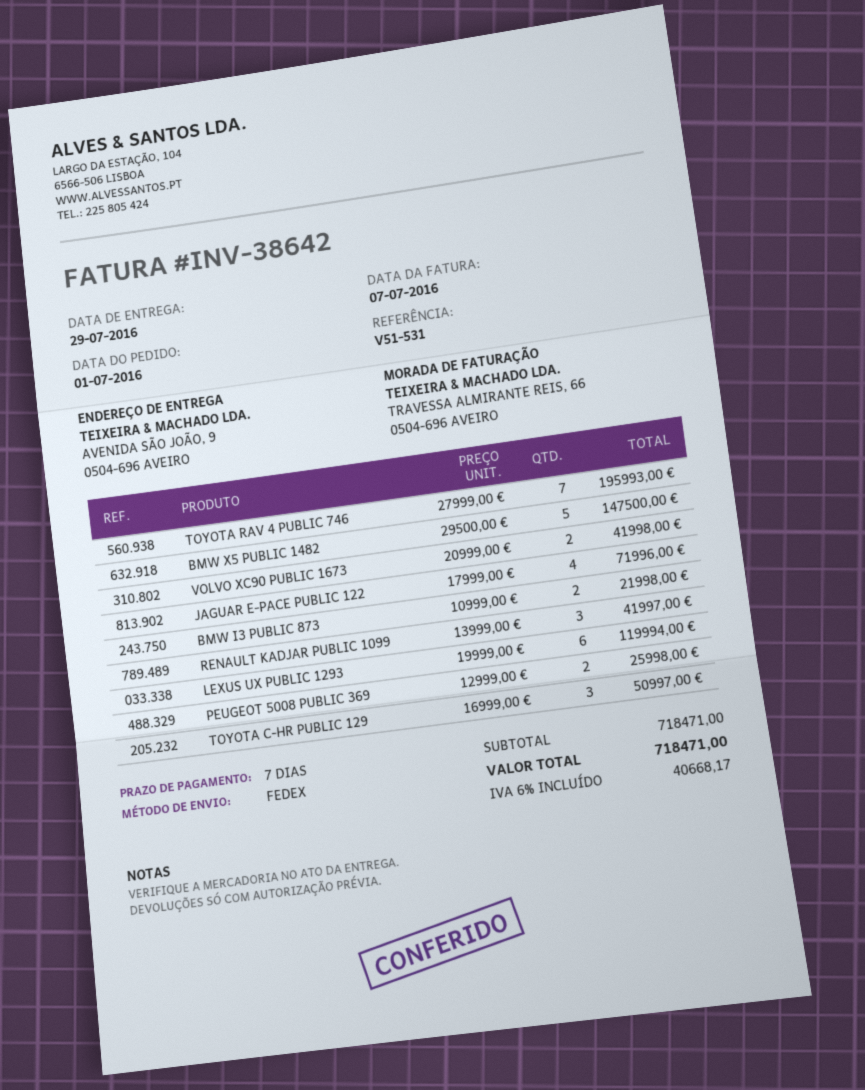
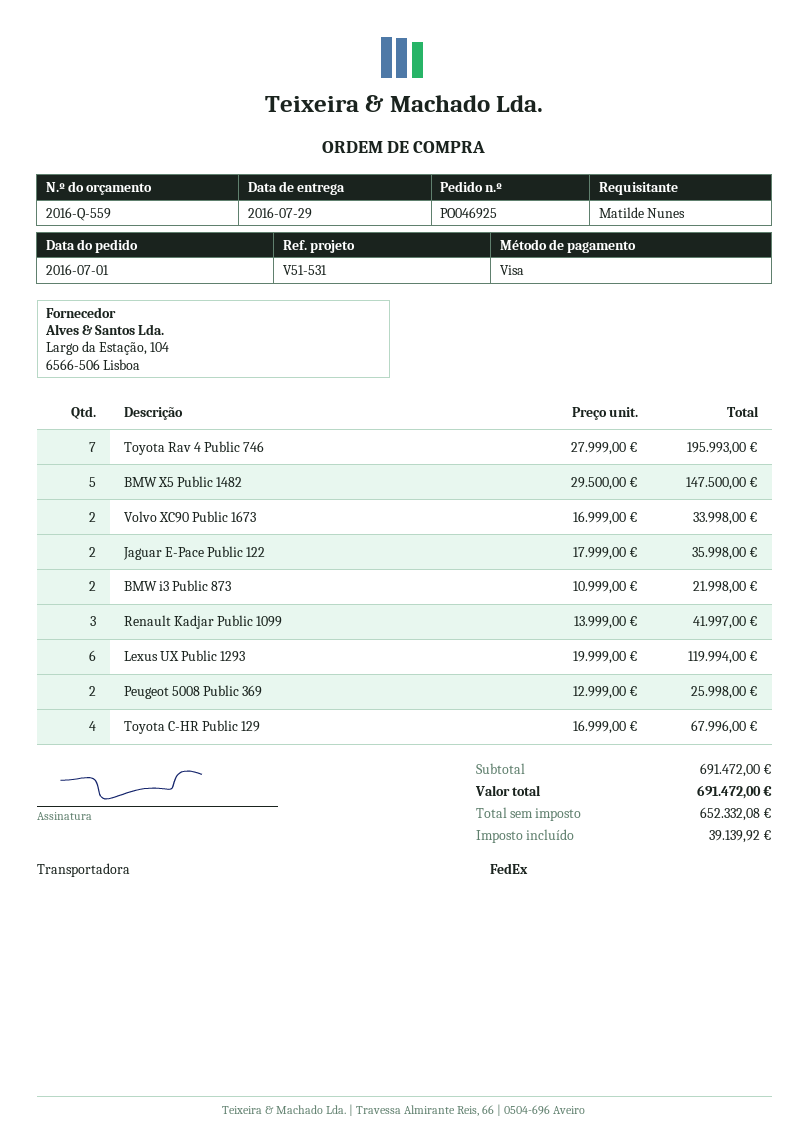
VOLVO XC90 PUBLIC 1673: 2 x 20999.00 = 41998.00 -> 2 x 16999.00 = 33998.00
JAGUAR E-PACE PUBLIC 122: 4 x 17999.00 = 71996.00 -> 2 x 17999.00 = 35998.00
TOYOTA C-HR PUBLIC 129: 3 x 16999.00 = 50997.00 -> 4 x 16999.00 = 67996.00
subtotal: 718471.00 -> 691472.00
tax: 40668.17 -> 39139.92
total: 718471.00 -> 691472.00

